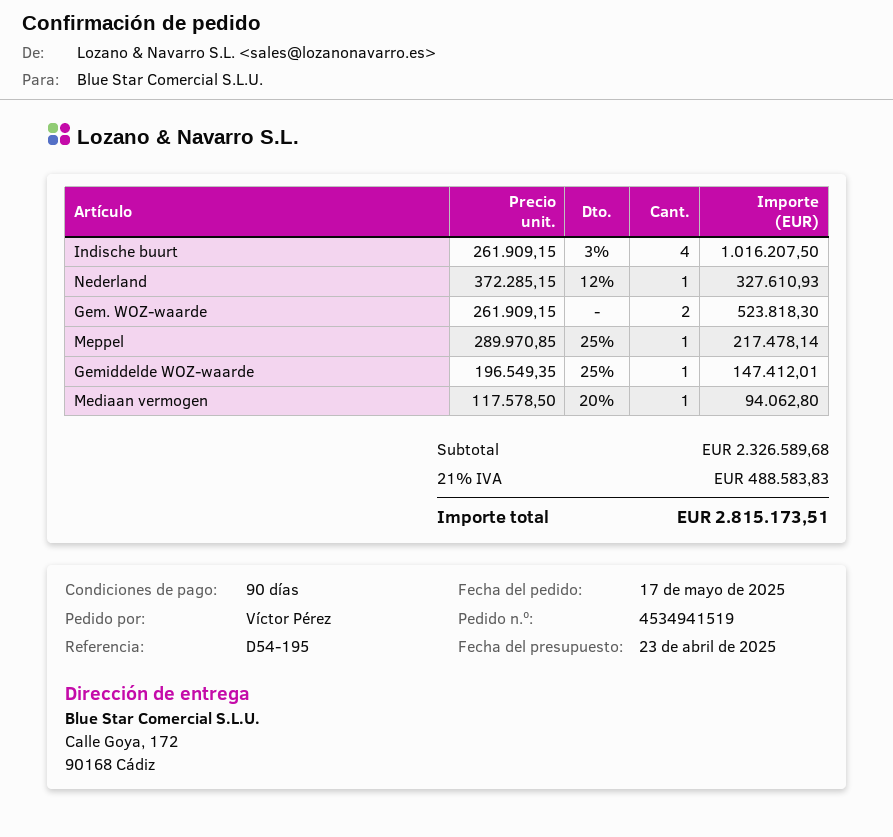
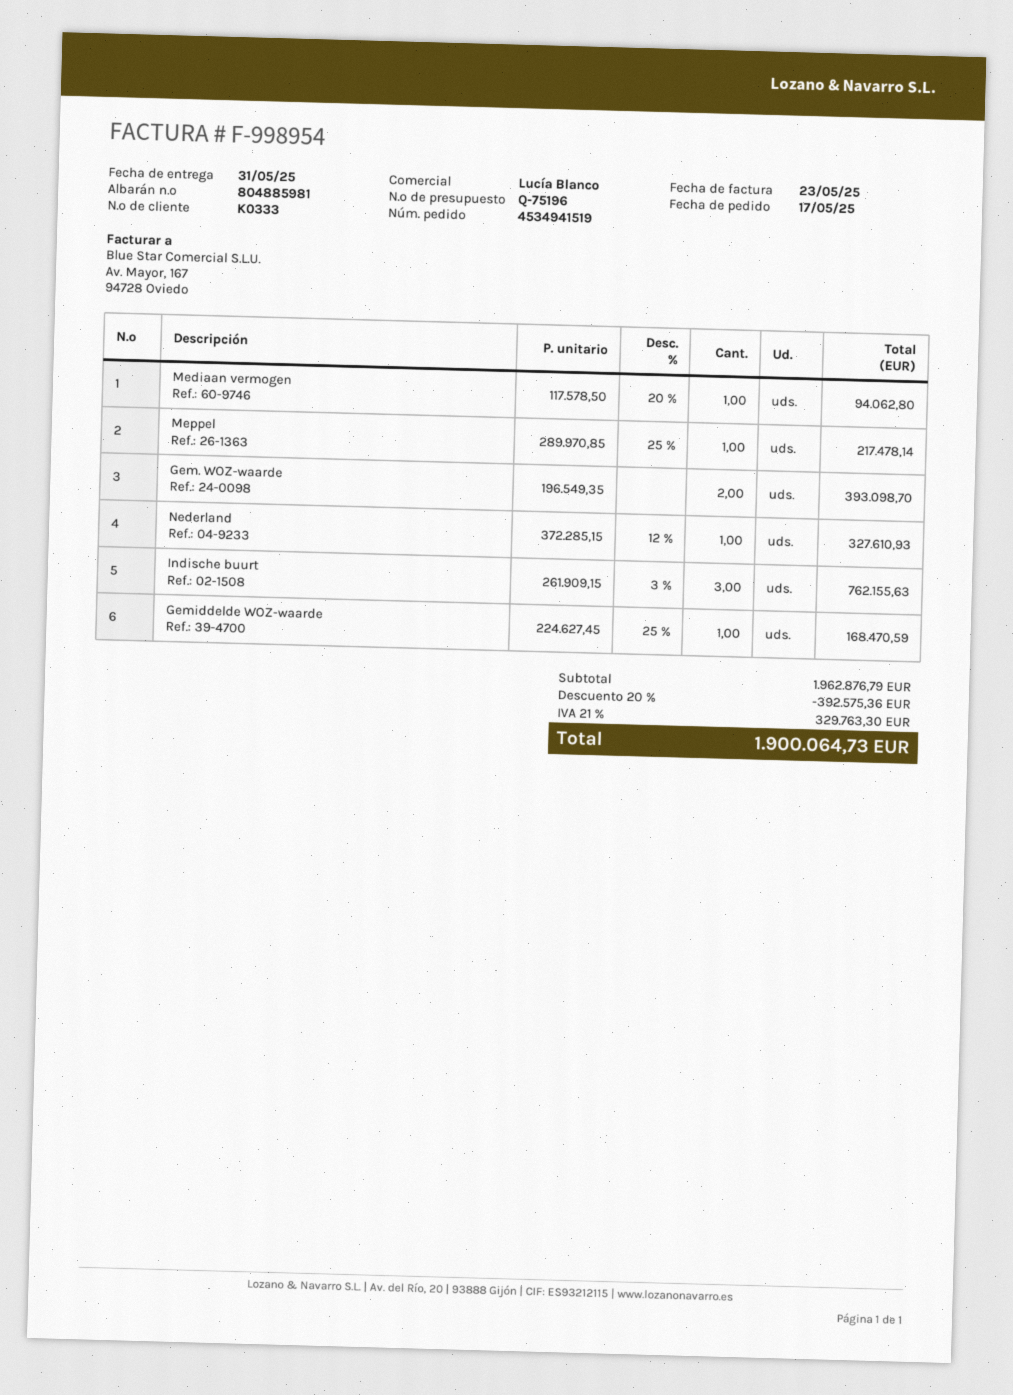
Indische buurt: 4 x 261909.15 - 3% = 1016207.50 -> 3 x 261909.15 - 3% = 762155.63
Gem. WOZ-waarde: 2 x 261909.15 = 523818.30 -> 2 x 196549.35 = 393098.70
Gemiddelde WOZ-waarde: 1 x 196549.35 - 25% = 147412.01 -> 1 x 224627.45 - 25% = 168470.59
subtotal: 2326589.68 -> 1962876.79
discount: none -> 20% = 392575.36
tax: 21% = 488583.83 -> 21% = 329763.30
total: 2815173.51 -> 1900064.73

